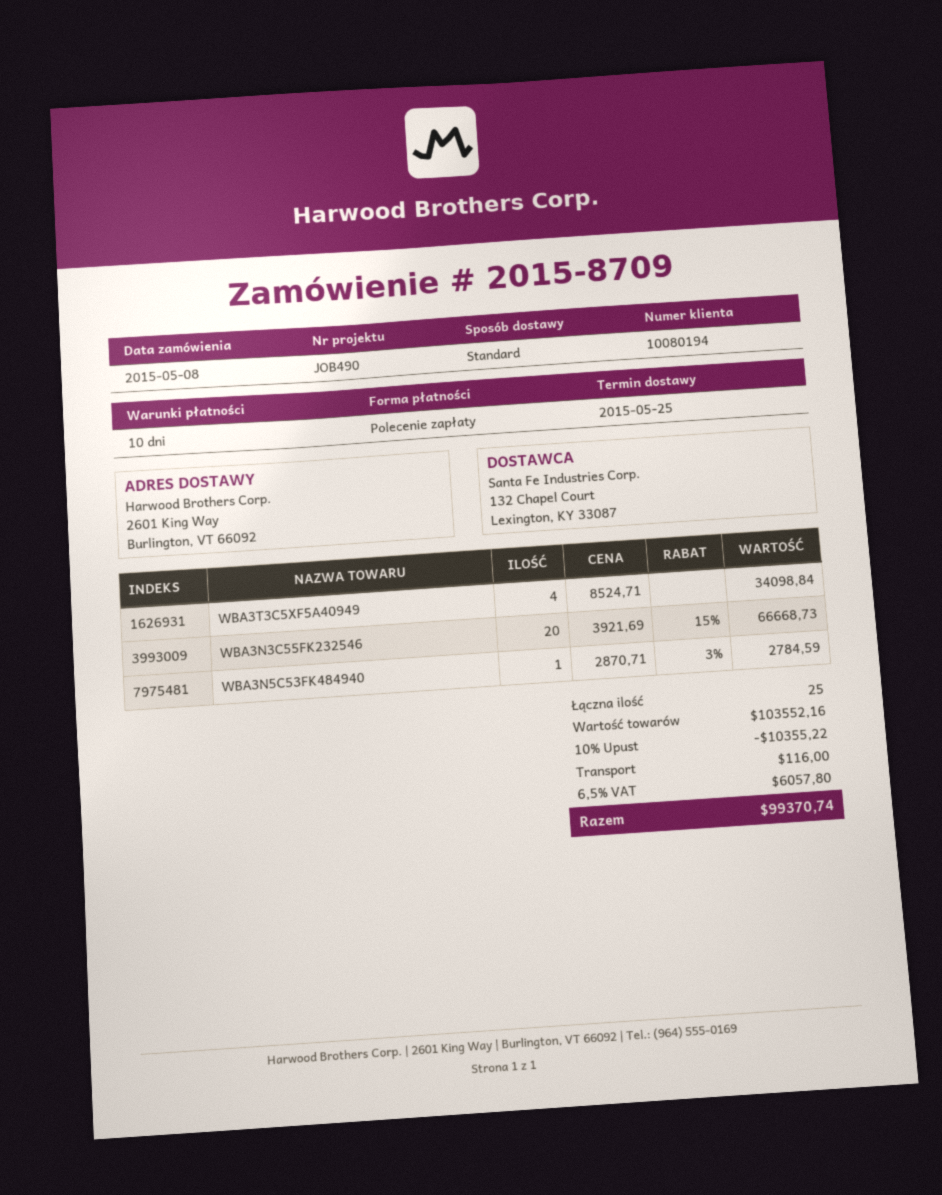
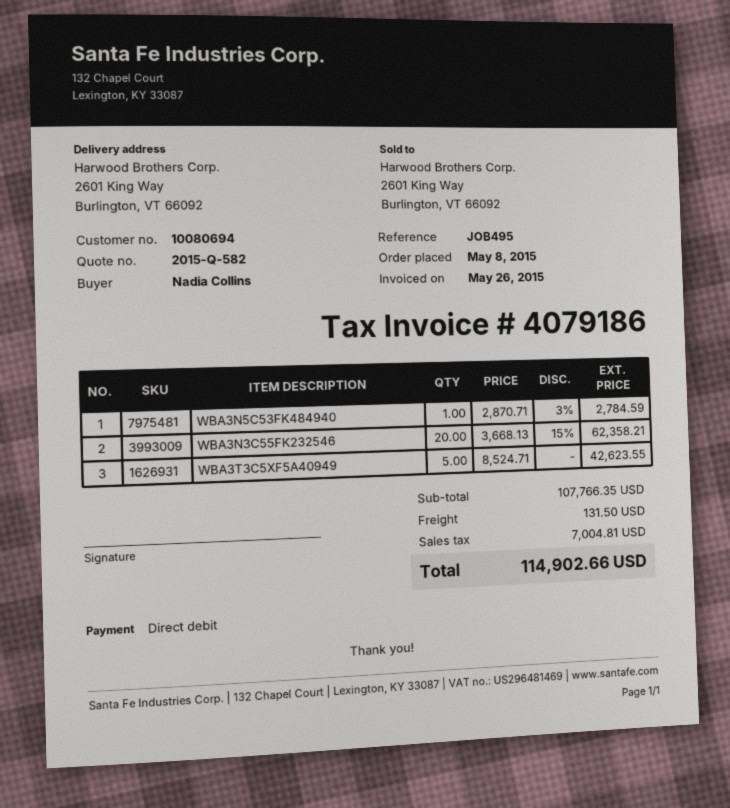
customer number: 10080194 -> 10080694
reference: JOB490 -> JOB495
WBA3T3C5XF5A40949: 4 x 8524.71 = 34098.84 -> 5 x 8524.71 = 42623.55
WBA3N3C55FK232546: 20 x 3921.69 - 15% = 66668.73 -> 20 x 3668.13 - 15% = 62358.21
subtotal: 103552.16 -> 107766.35
discount: 10% = 10355.22 -> none
shipping: 116.00 -> 131.50
tax: 6057.80 -> 7004.81
total: 99370.74 -> 114902.66

